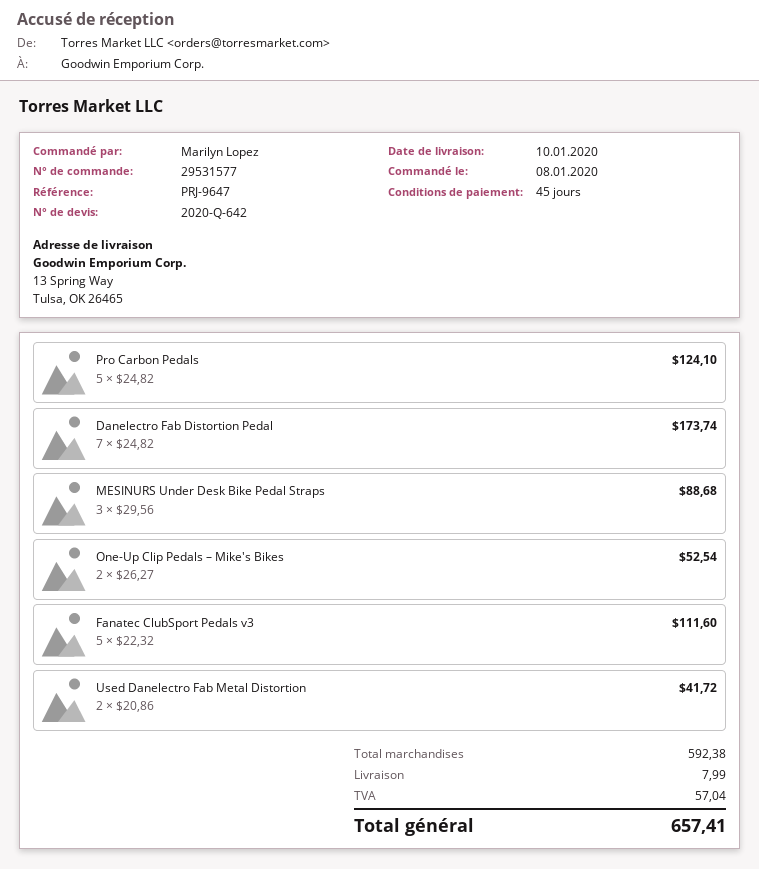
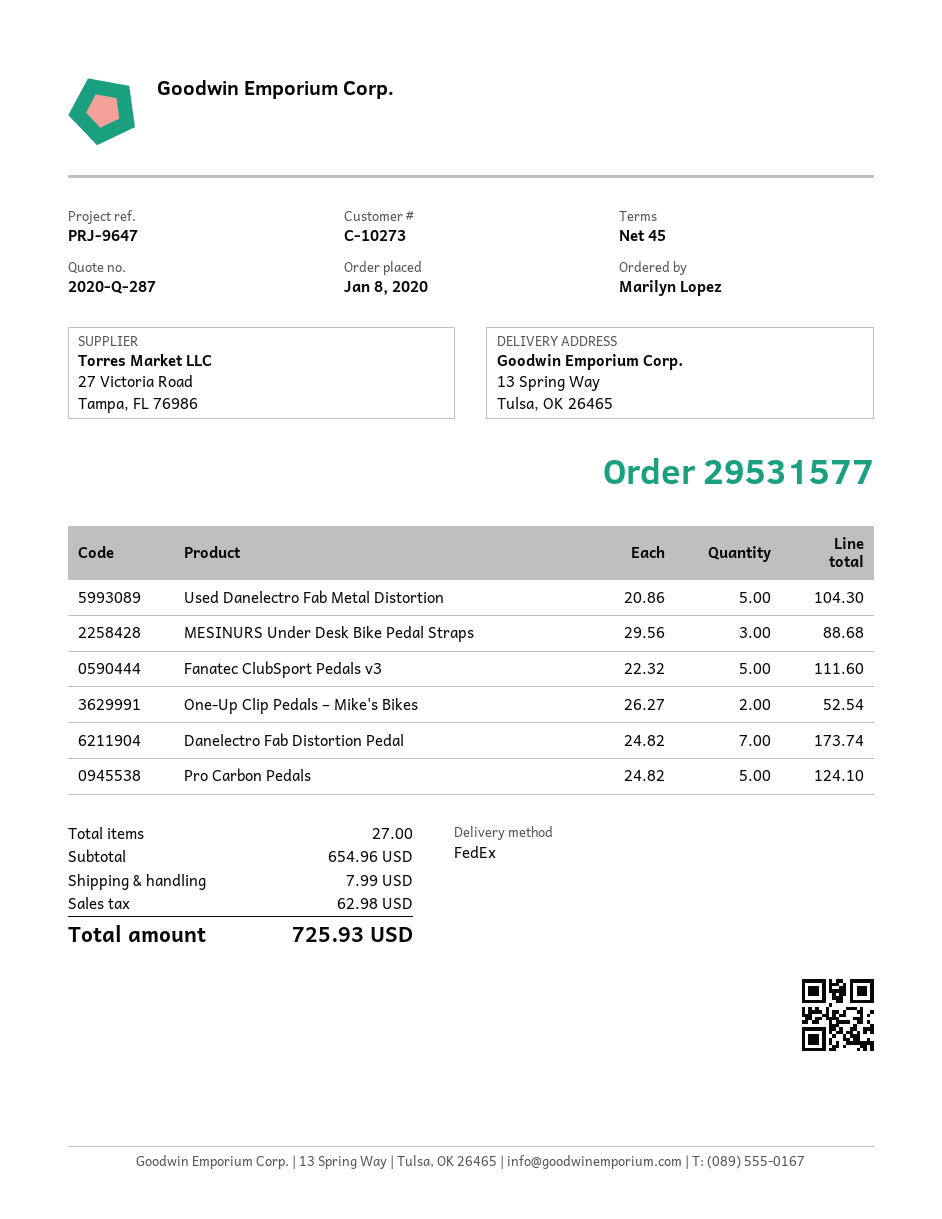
quote number: 2020-Q-642 -> 2020-Q-287
Used Danelectro Fab Metal Distortion: 2 x 20.86 = 41.72 -> 5 x 20.86 = 104.30
subtotal: 592.38 -> 654.96
tax: 57.04 -> 62.98
total: 657.41 -> 725.93

